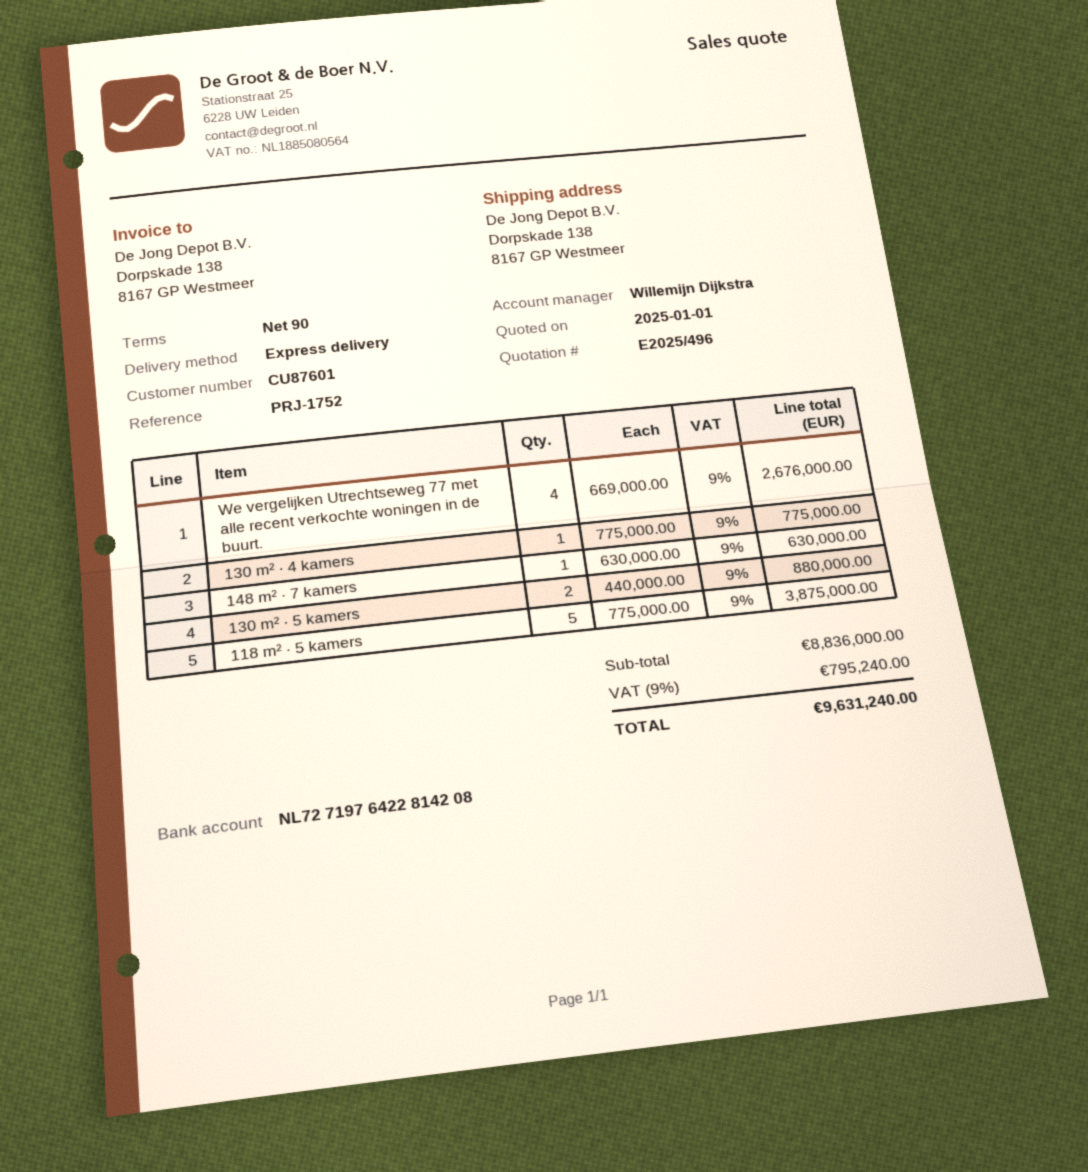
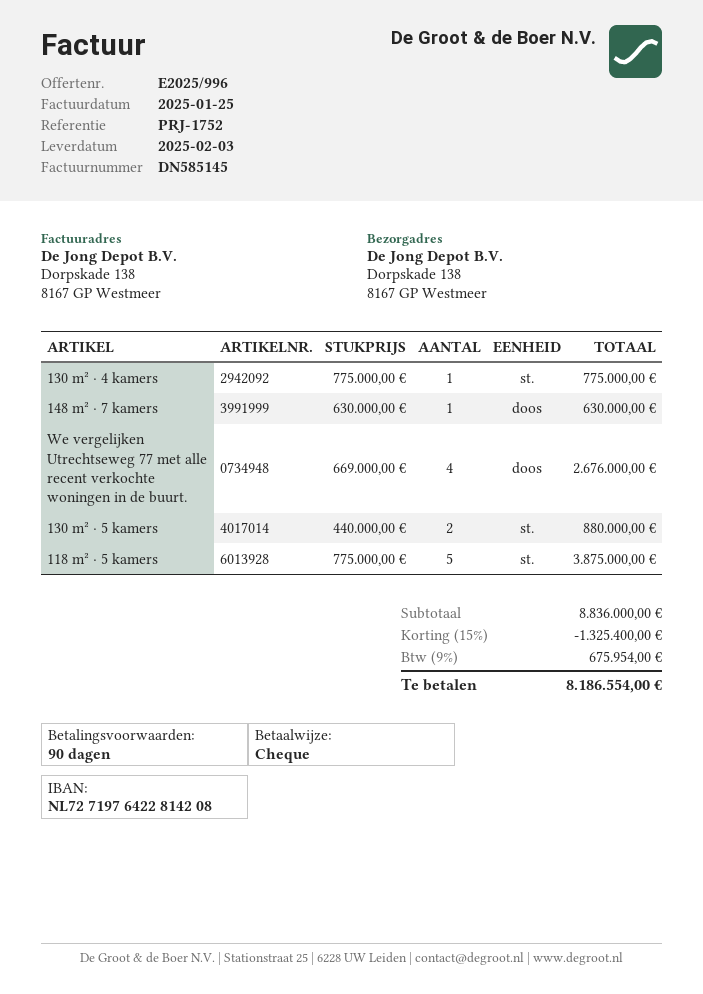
quote number: E2025/496 -> E2025/996
discount: none -> 15% = 1325400.00
tax: 9% = 795240.00 -> 9% = 675954.00
total: 9631240.00 -> 8186554.00

